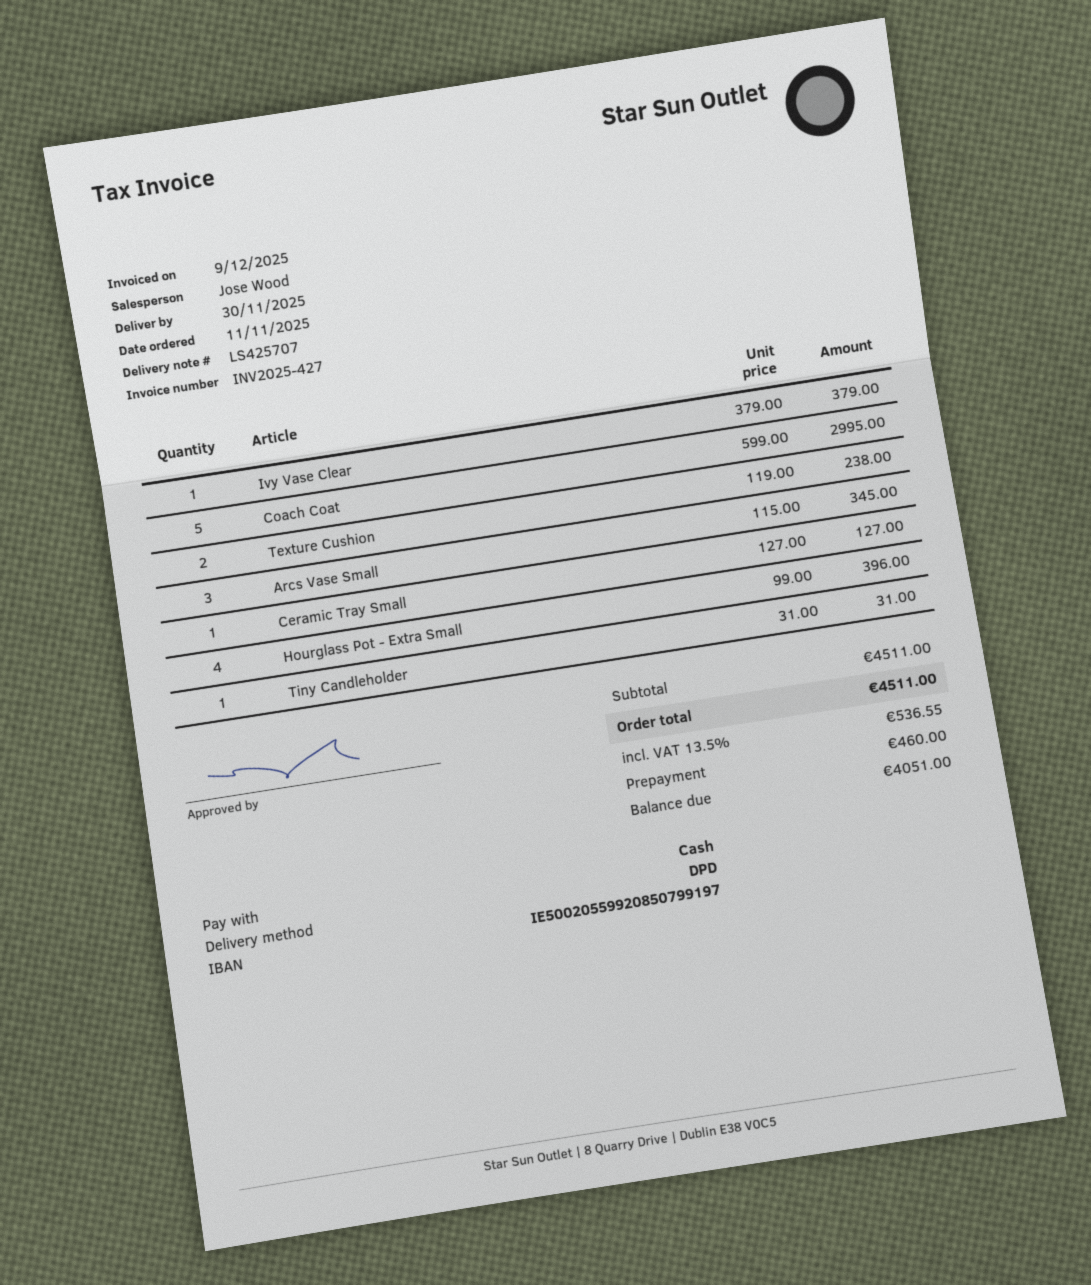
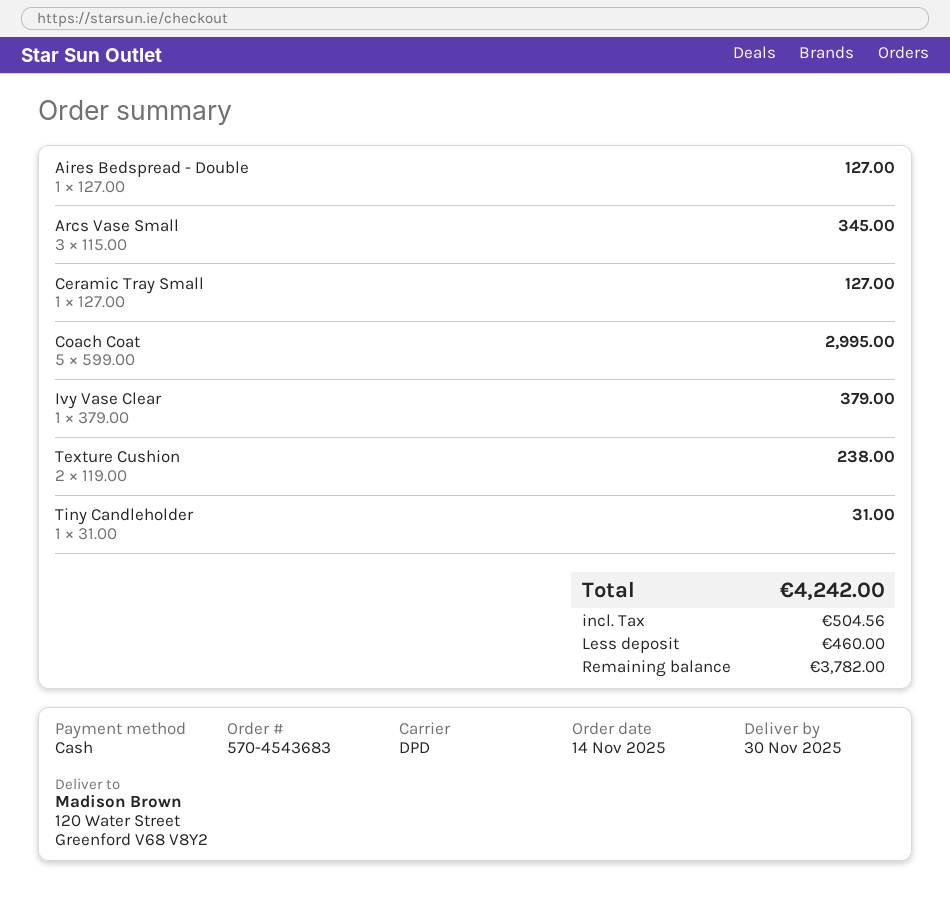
order date: 2025-11-11 -> 2025-11-14
Hourglass Pot - Extra Small: 4 x 99.00 = 396.00 -> none
Aires Bedspread - Double: none -> 1 x 127.00 = 127.00
tax: 536.55 -> 504.56
total: 4511.00 -> 4242.00
balance: 4051.00 -> 3782.00

